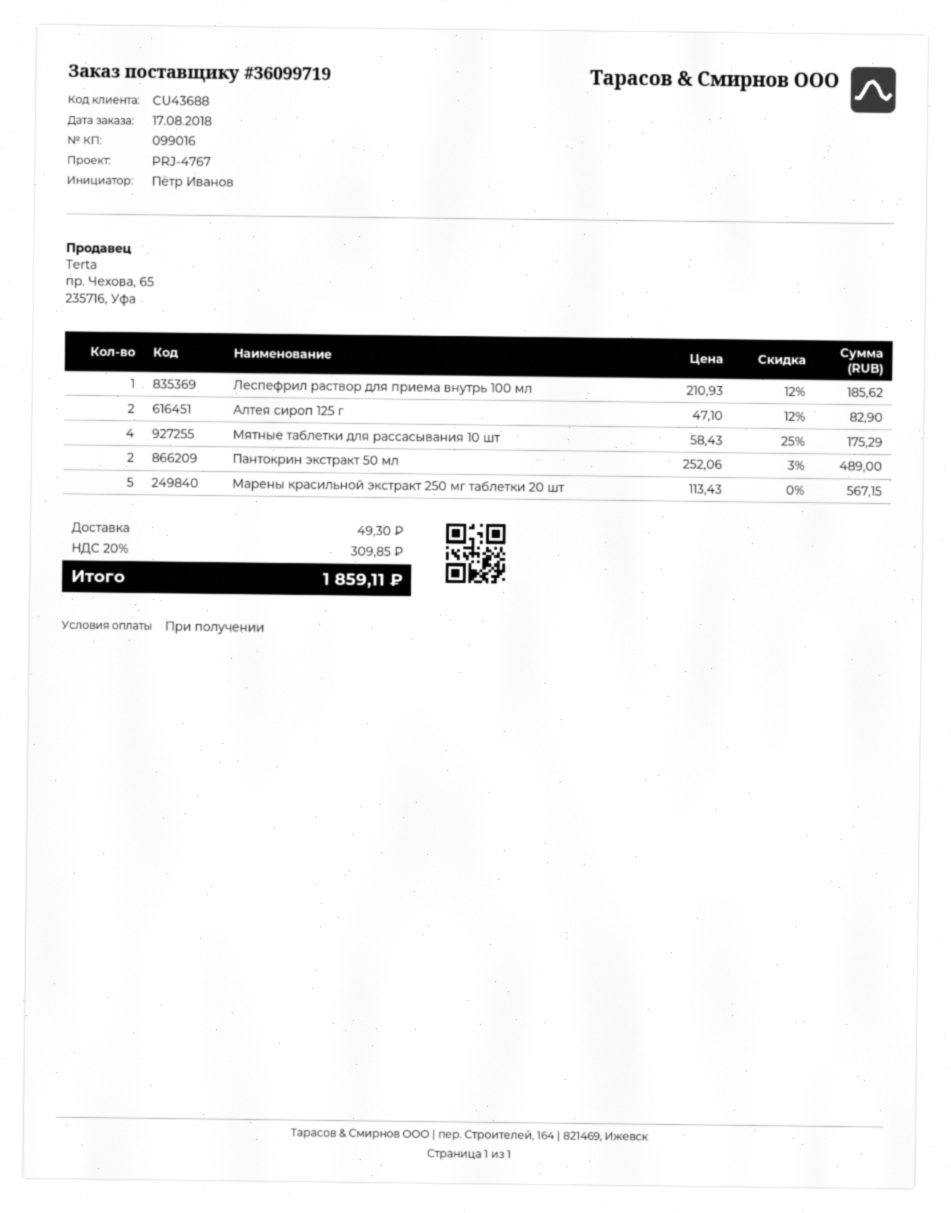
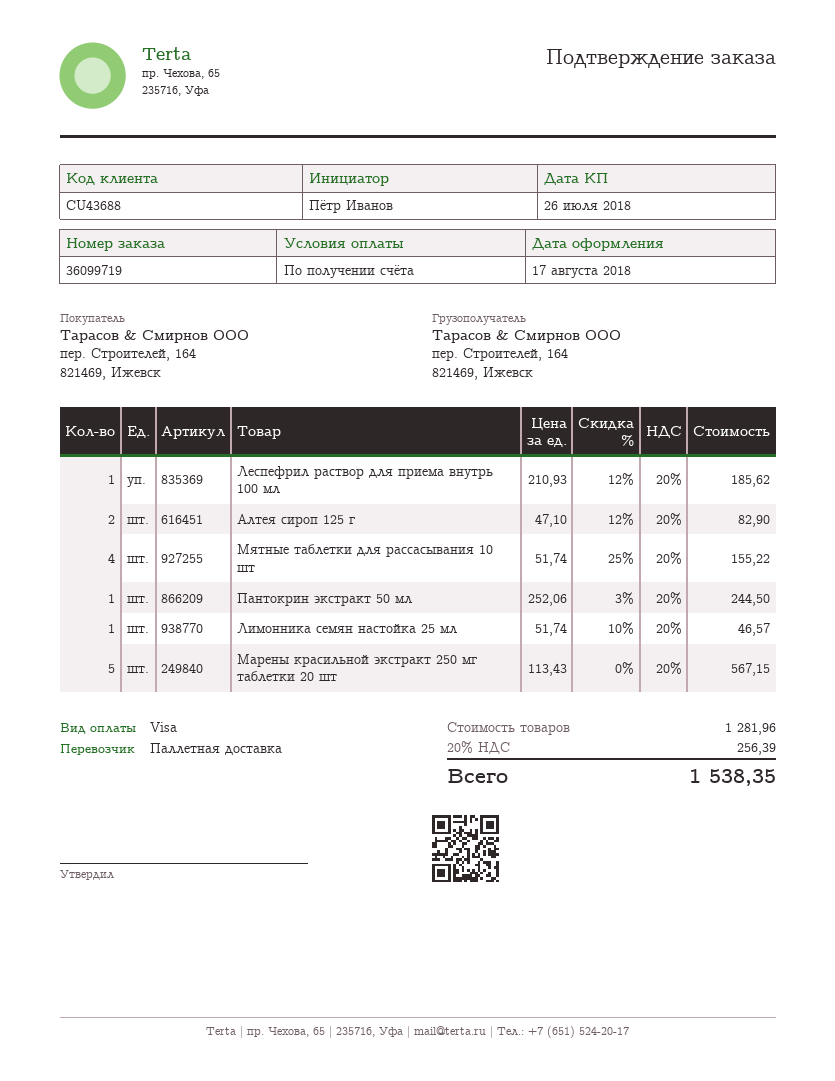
Мятные таблетки для рассасывания 10 шт: 4 x 58.43 - 25% = 175.29 -> 4 x 51.74 - 25% = 155.22
Пантокрин экстракт 50 мл: 2 x 252.06 - 3% = 489.00 -> 1 x 252.06 - 3% = 244.50
Лимонника семян настойка 25 мл: none -> 1 x 51.74 - 10% = 46.57
shipping: 49.30 -> none
tax: 20% = 309.85 -> 20% = 256.39
total: 1859.11 -> 1538.35

